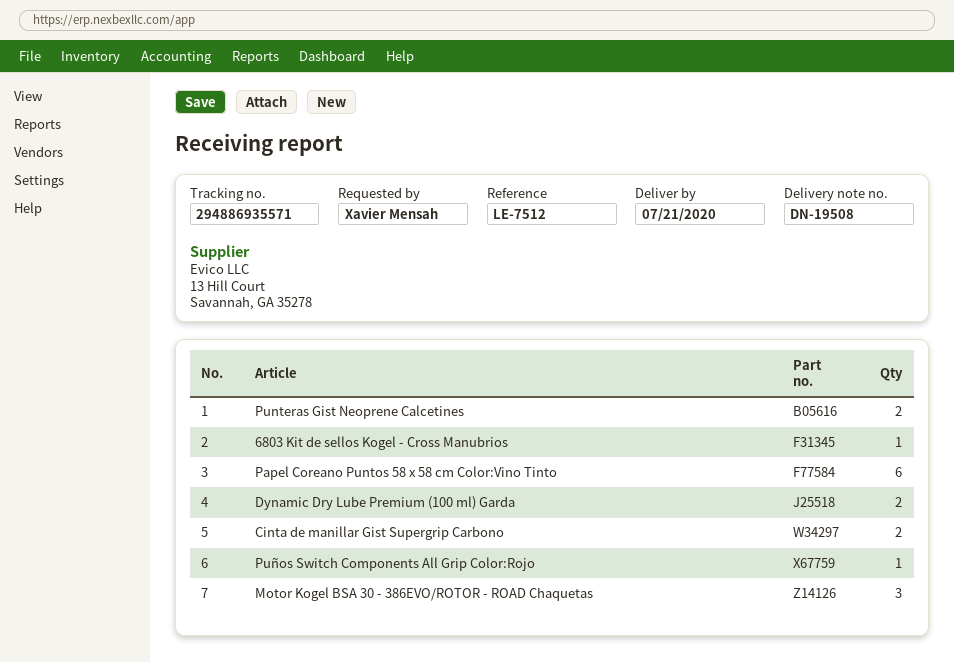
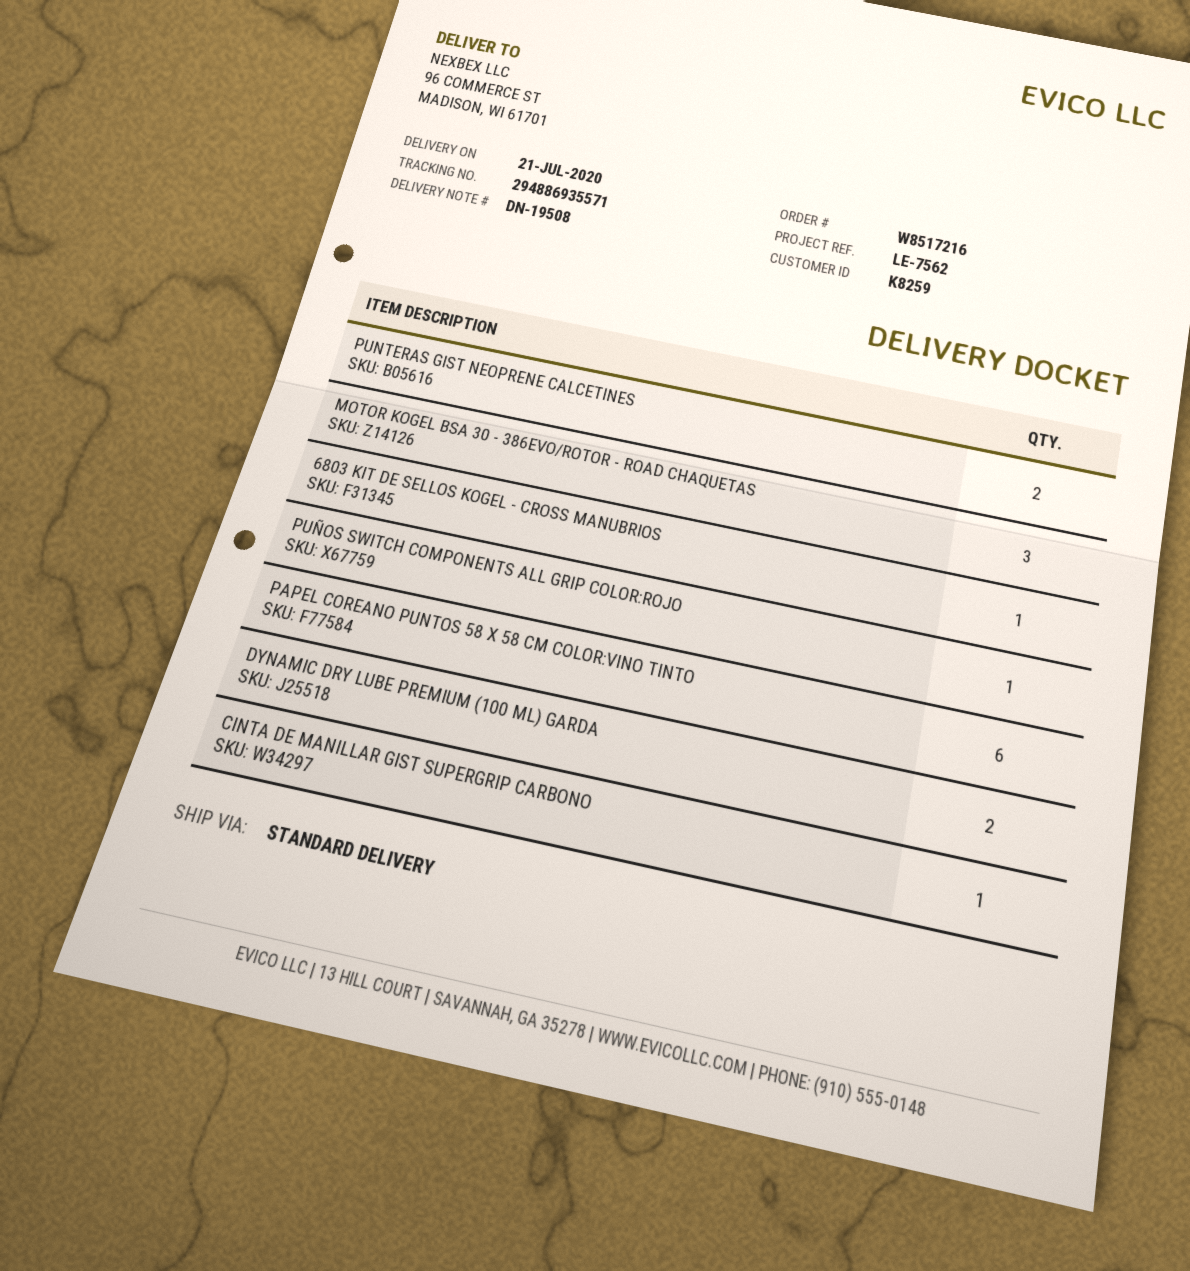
reference: LE-7512 -> LE-7562
Cinta de manillar Gist Supergrip Carbono: 2 -> 1

